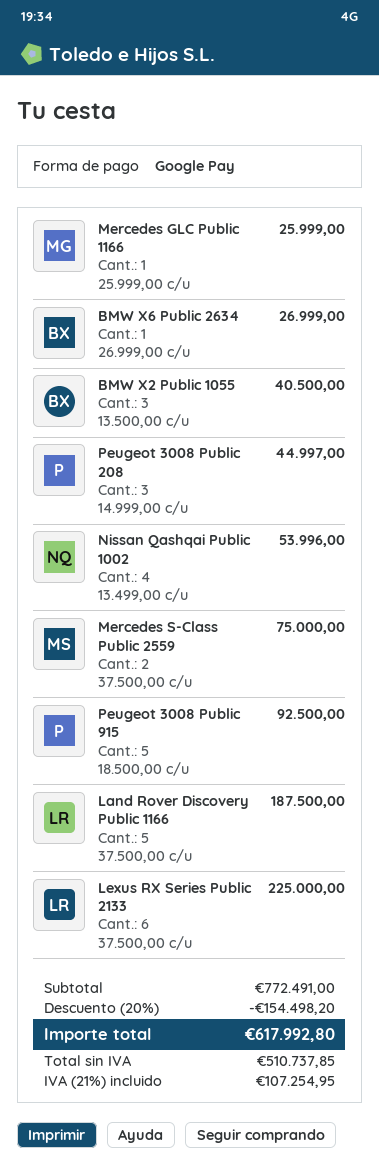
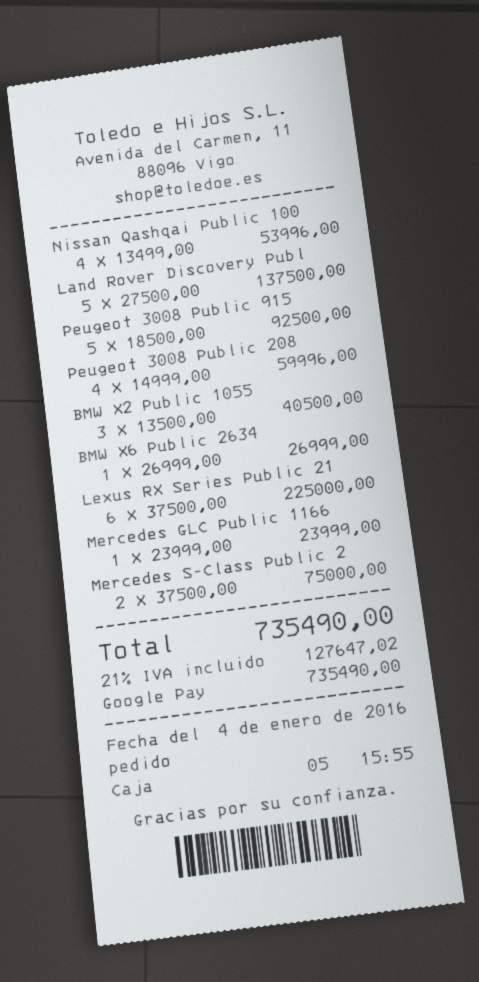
Mercedes GLC Public 1166: 1 x 25999.00 = 25999.00 -> 1 x 23999.00 = 23999.00
Peugeot 3008 Public 208: 3 x 14999.00 = 44997.00 -> 4 x 14999.00 = 59996.00
Land Rover Discovery Public 1166: 5 x 37500.00 = 187500.00 -> 5 x 27500.00 = 137500.00
discount: 20% = 154498.20 -> none
tax: 21% = 107254.95 -> 21% = 127647.02
total: 617992.80 -> 735490.00

